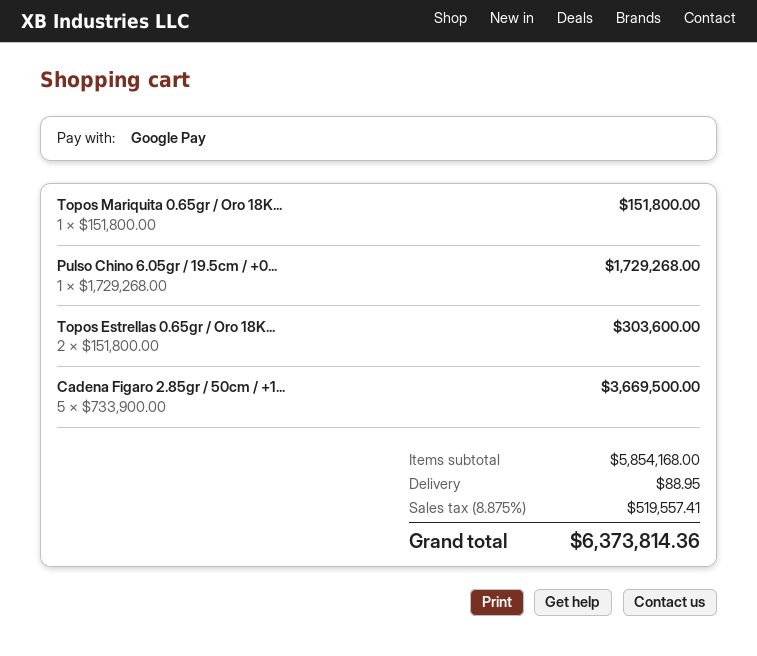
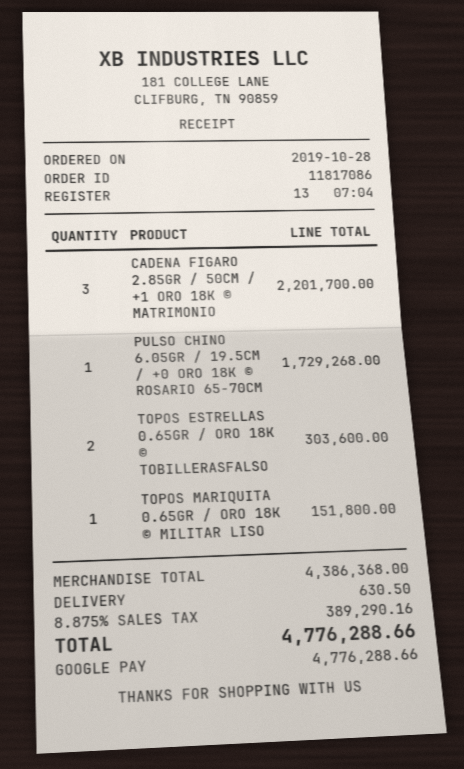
Cadena Figaro 2.85gr / 50cm / +1...: 5 for 3669500.00 -> 3 for 2201700.00
subtotal: 5854168.00 -> 4386368.00
shipping: 88.95 -> 630.50
tax: 8.875% = 519557.41 -> 8.875% = 389290.16
total: 6373814.36 -> 4776288.66

